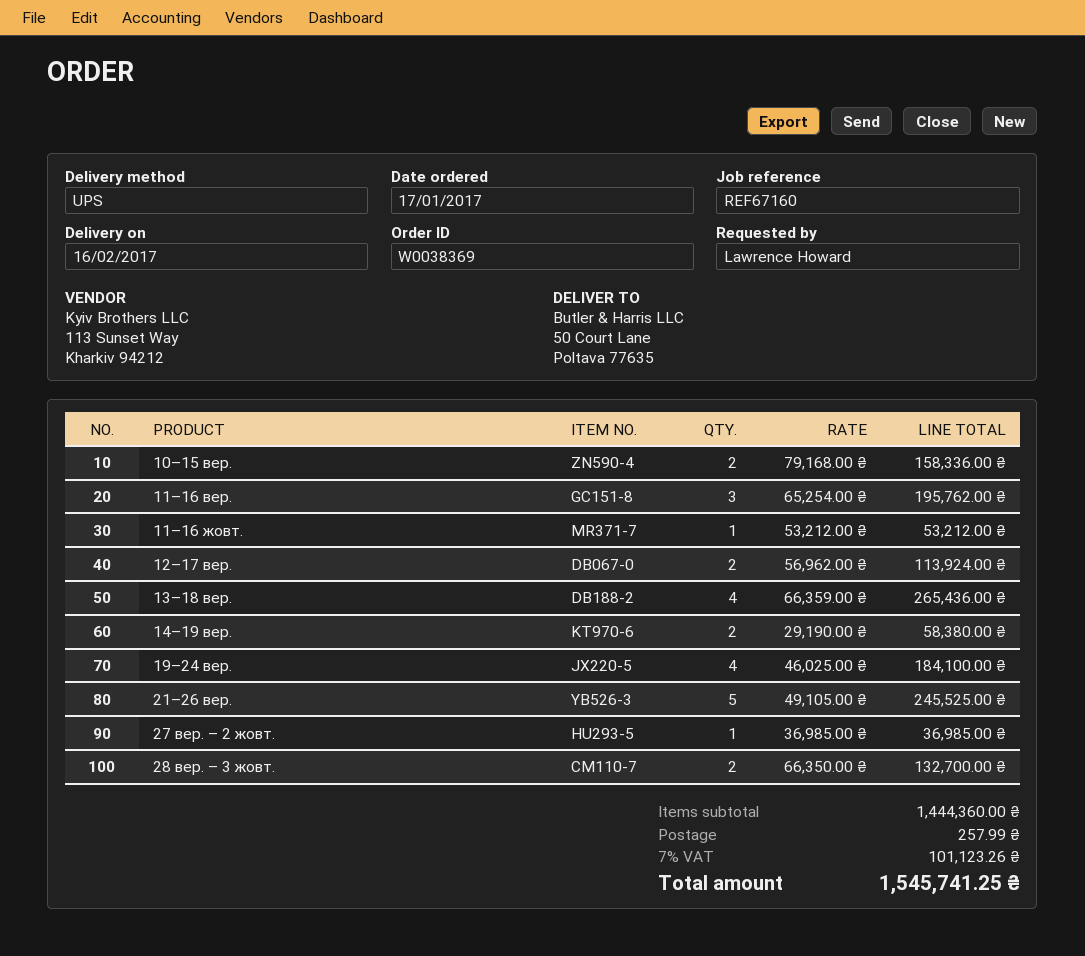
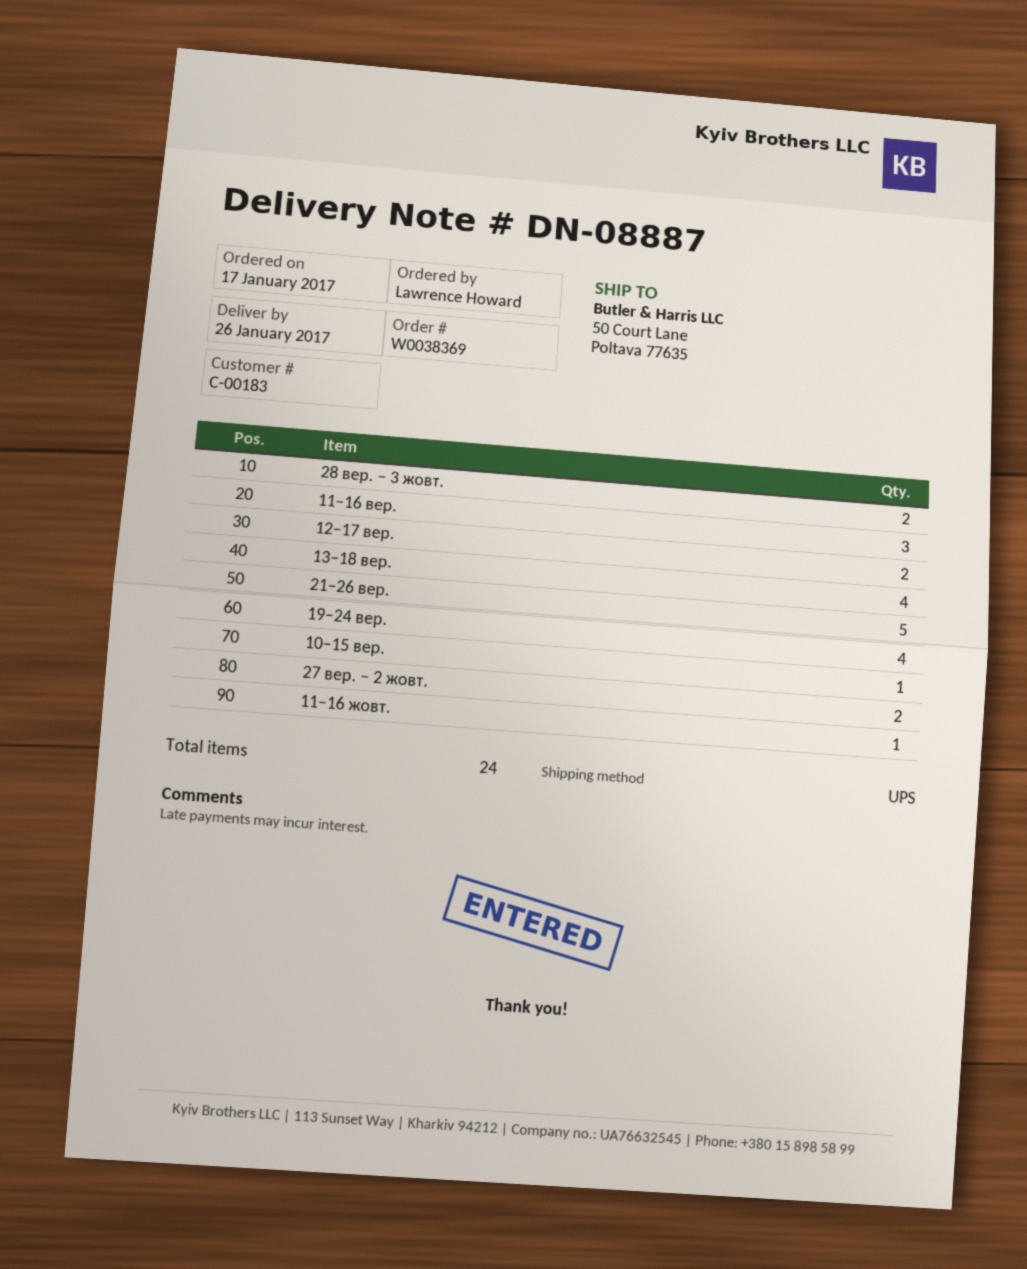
delivery date: 2017-02-16 -> 2017-01-26
10–15 вер.: 2 -> 1
14–19 вер.: 2 -> none
27 вер. – 2 жовт.: 1 -> 2

